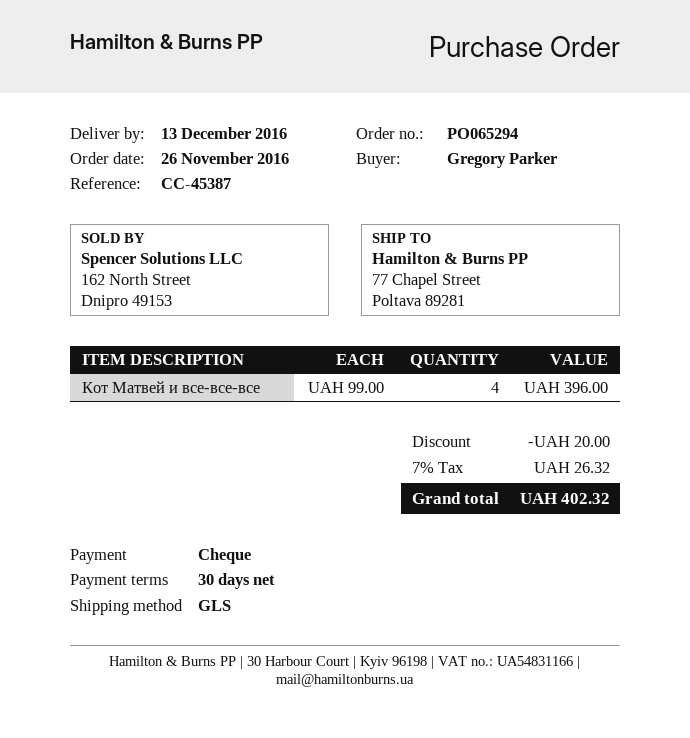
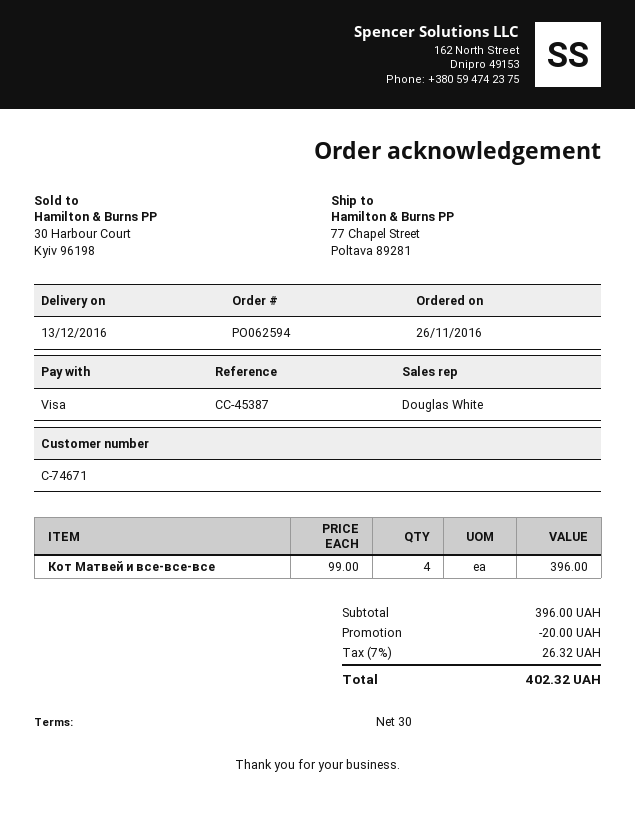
order number: PO065294 -> PO062594
payment method: cheque -> Visa

